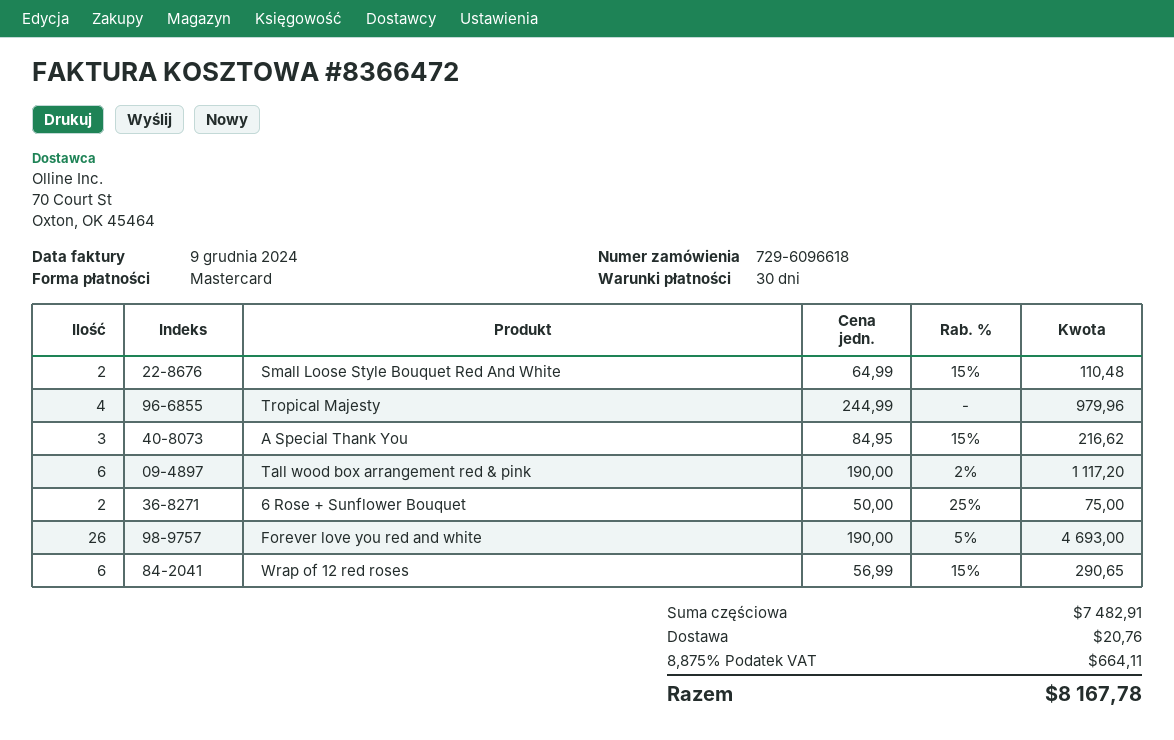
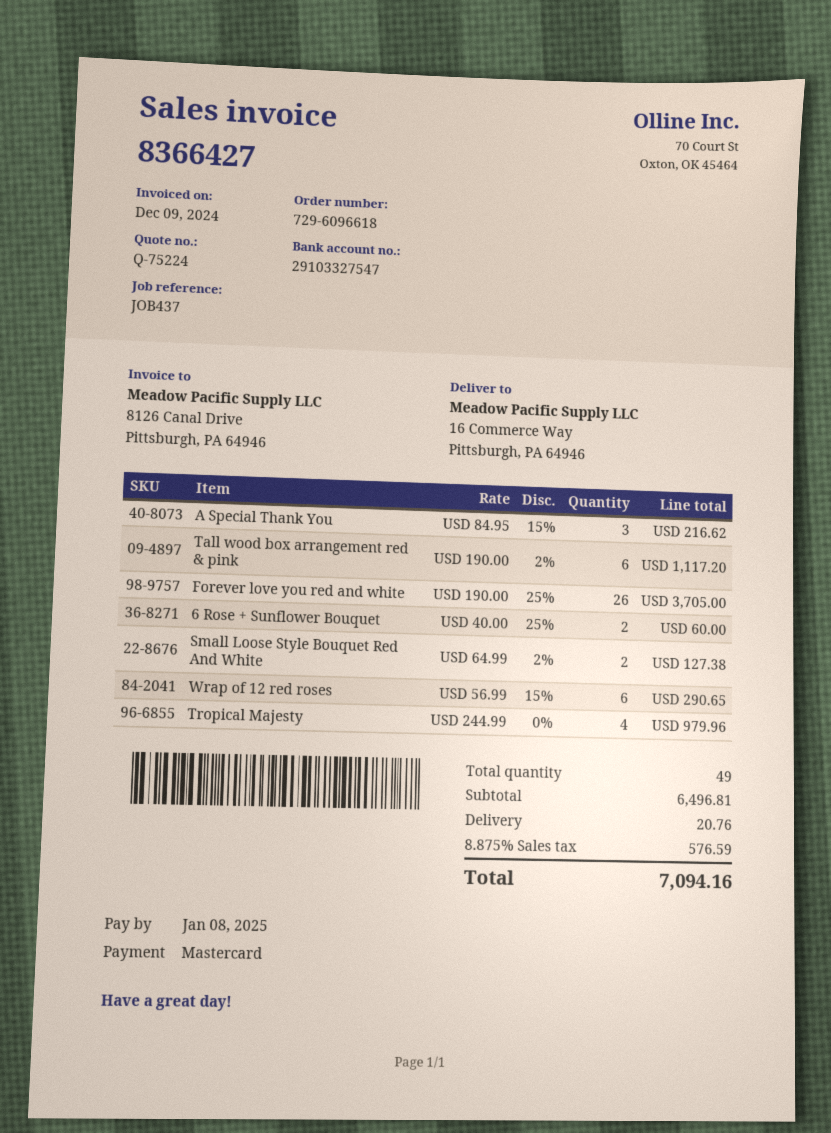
invoice number: 8366472 -> 8366427
Small Loose Style Bouquet Red And White: 2 x 64.99 - 15% = 110.48 -> 2 x 64.99 - 2% = 127.38
6 Rose + Sunflower Bouquet: 2 x 50.00 - 25% = 75.00 -> 2 x 40.00 - 25% = 60.00
Forever love you red and white: 26 x 190.00 - 5% = 4693.00 -> 26 x 190.00 - 25% = 3705.00
subtotal: 7482.91 -> 6496.81
tax: 8.875% = 664.11 -> 8.875% = 576.59
total: 8167.78 -> 7094.16

